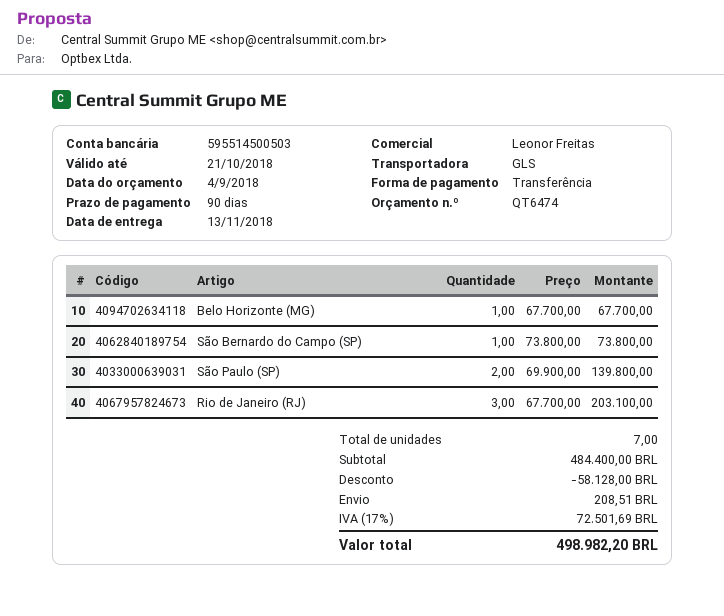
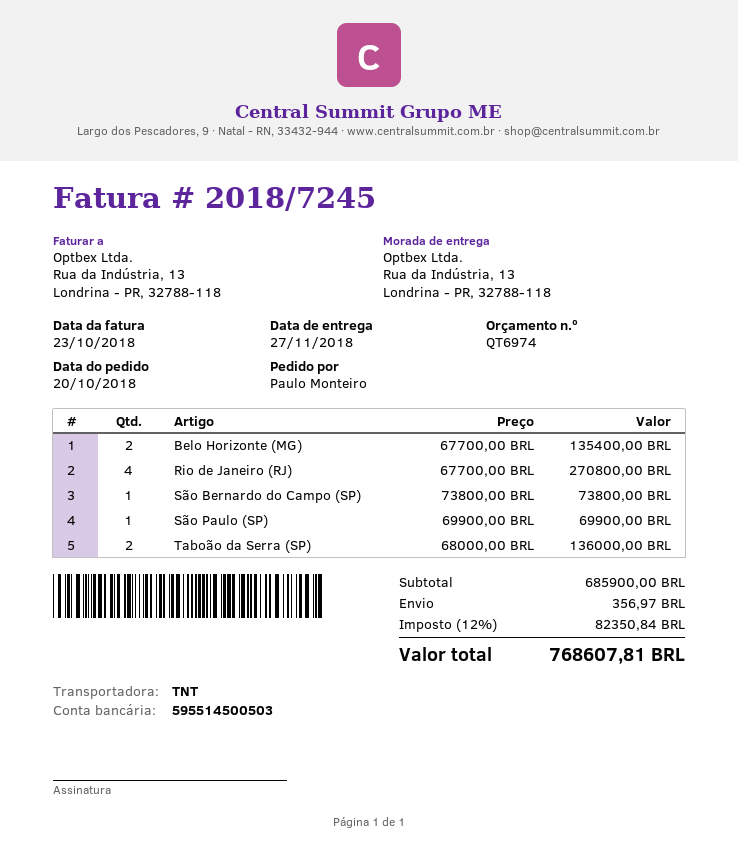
quote number: QT6474 -> QT6974
delivery date: 2018-11-13 -> 2018-11-27
shipping method: GLS -> TNT
Belo Horizonte (MG): 1 x 67700.00 = 67700.00 -> 2 x 67700.00 = 135400.00
São Paulo (SP): 2 x 69900.00 = 139800.00 -> 1 x 69900.00 = 69900.00
Rio de Janeiro (RJ): 3 x 67700.00 = 203100.00 -> 4 x 67700.00 = 270800.00
Taboão da Serra (SP): none -> 2 x 68000.00 = 136000.00
subtotal: 484400.00 -> 685900.00
discount: 58128.00 -> none
shipping: 208.51 -> 356.97
tax: 17% = 72501.69 -> 12% = 82350.84
total: 498982.20 -> 768607.81

